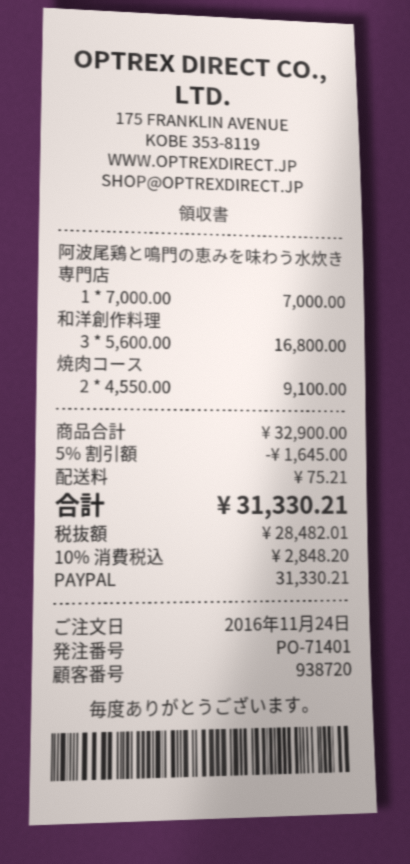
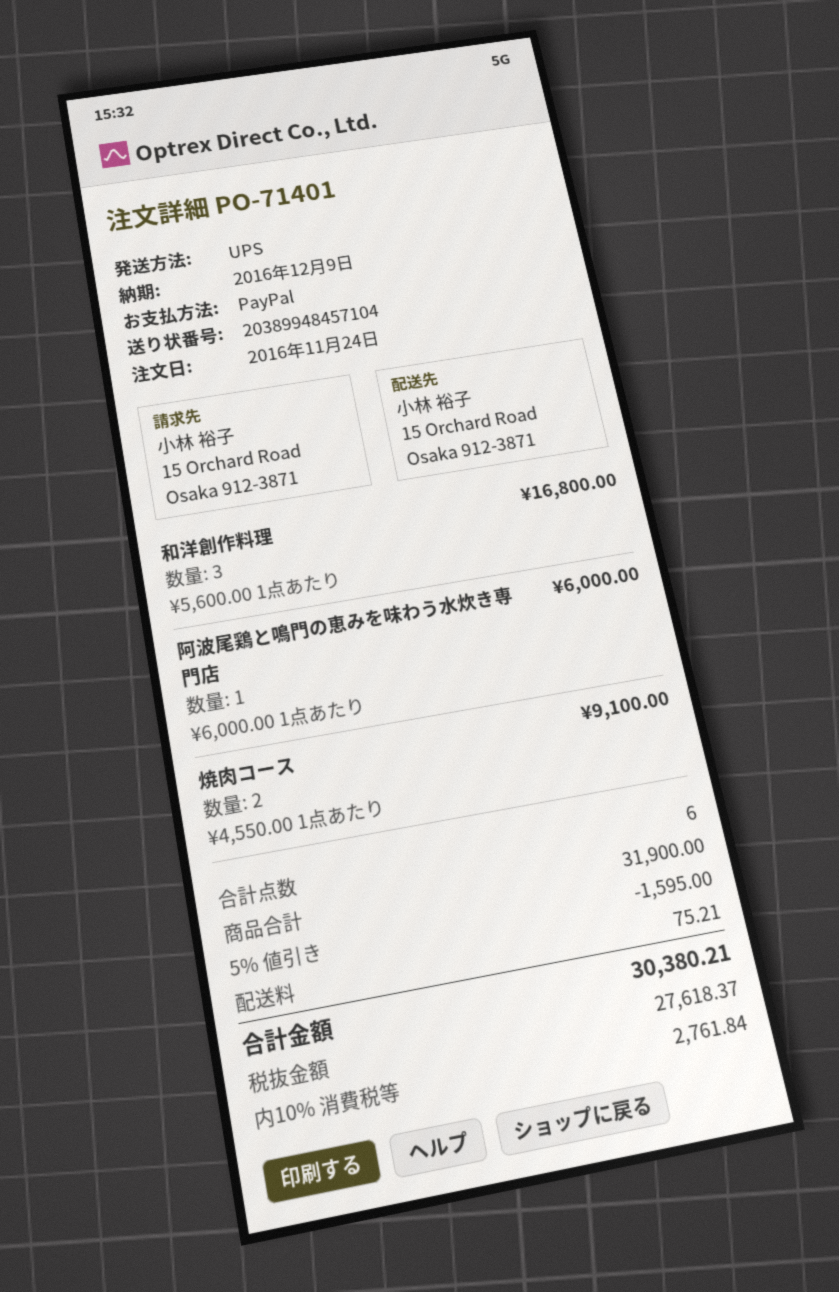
阿波尾鶏と鳴門の恵みを味わう水炊き専門店: 1 x 7000.00 = 7000.00 -> 1 x 6000.00 = 6000.00
subtotal: 32900.00 -> 31900.00
discount: 5% = 1645.00 -> 5% = 1595.00
net: 28482.01 -> 27618.37
tax: 10% = 2848.20 -> 10% = 2761.84
total: 31330.21 -> 30380.21

